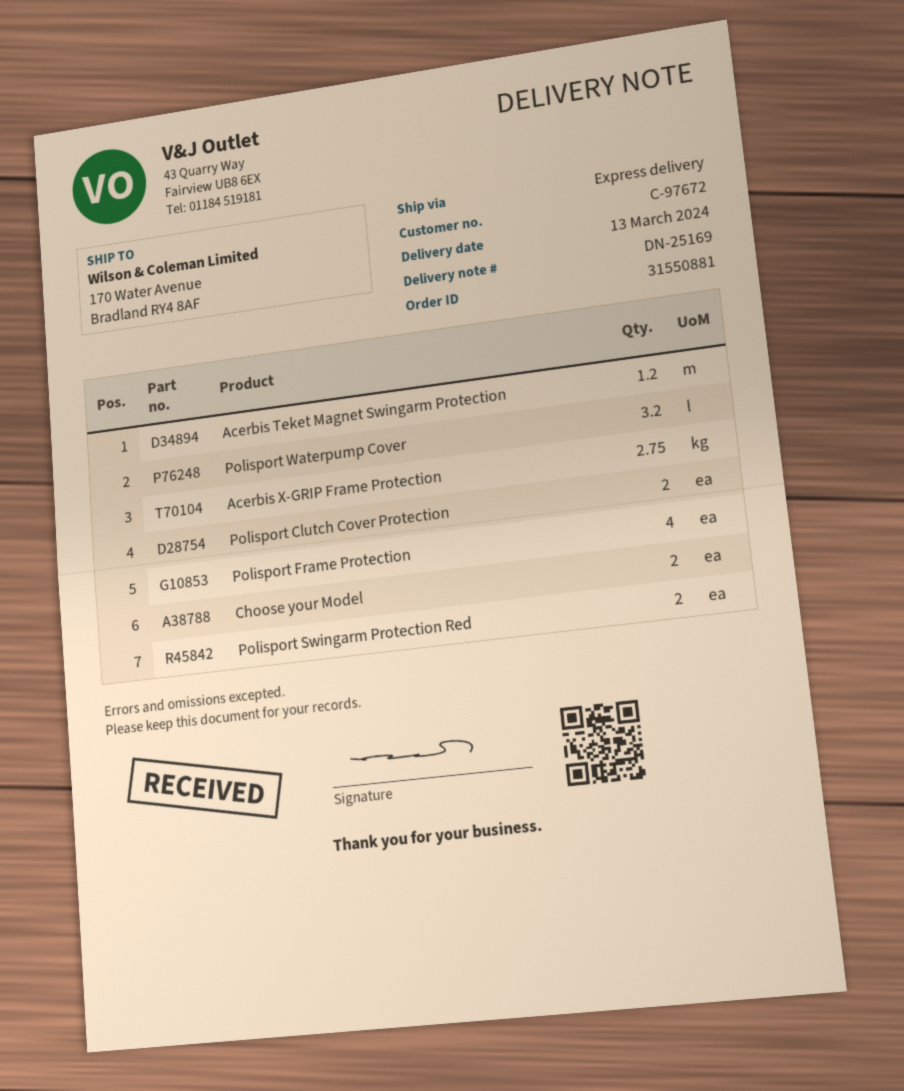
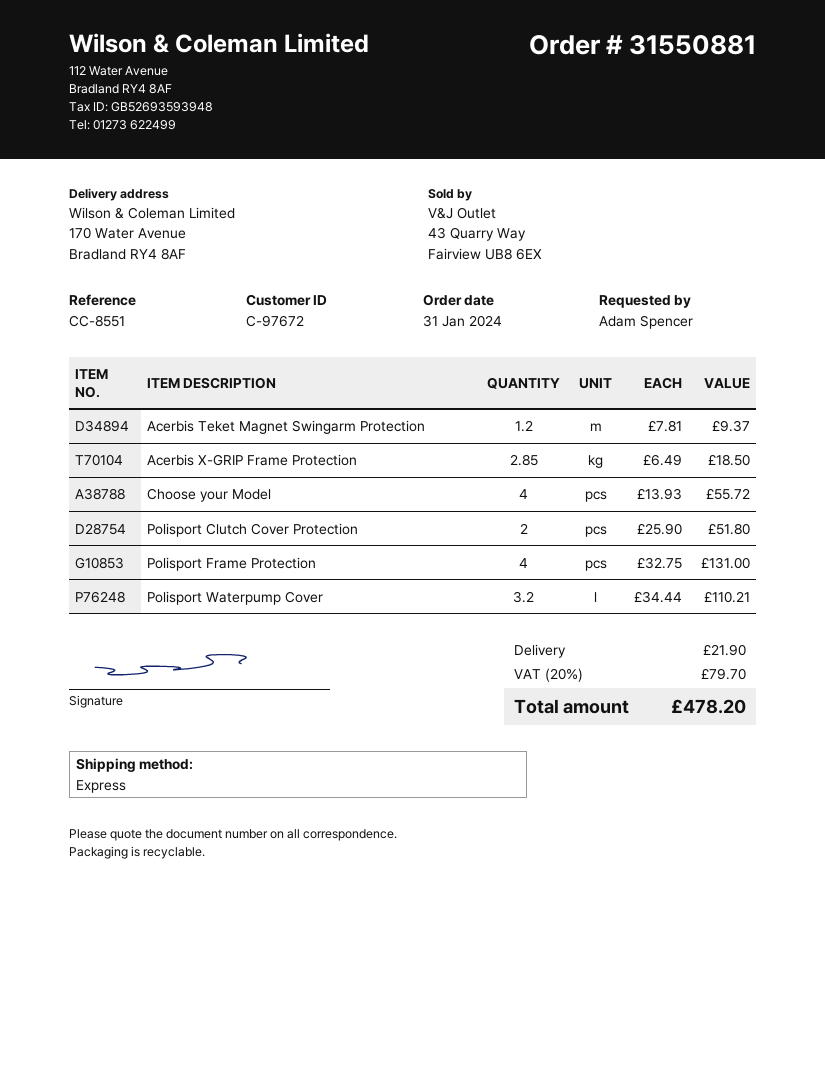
Acerbis X-GRIP Frame Protection: 2.75 -> 2.85
Choose your Model: 2 -> 4
Polisport Swingarm Protection Red: 2 -> none

